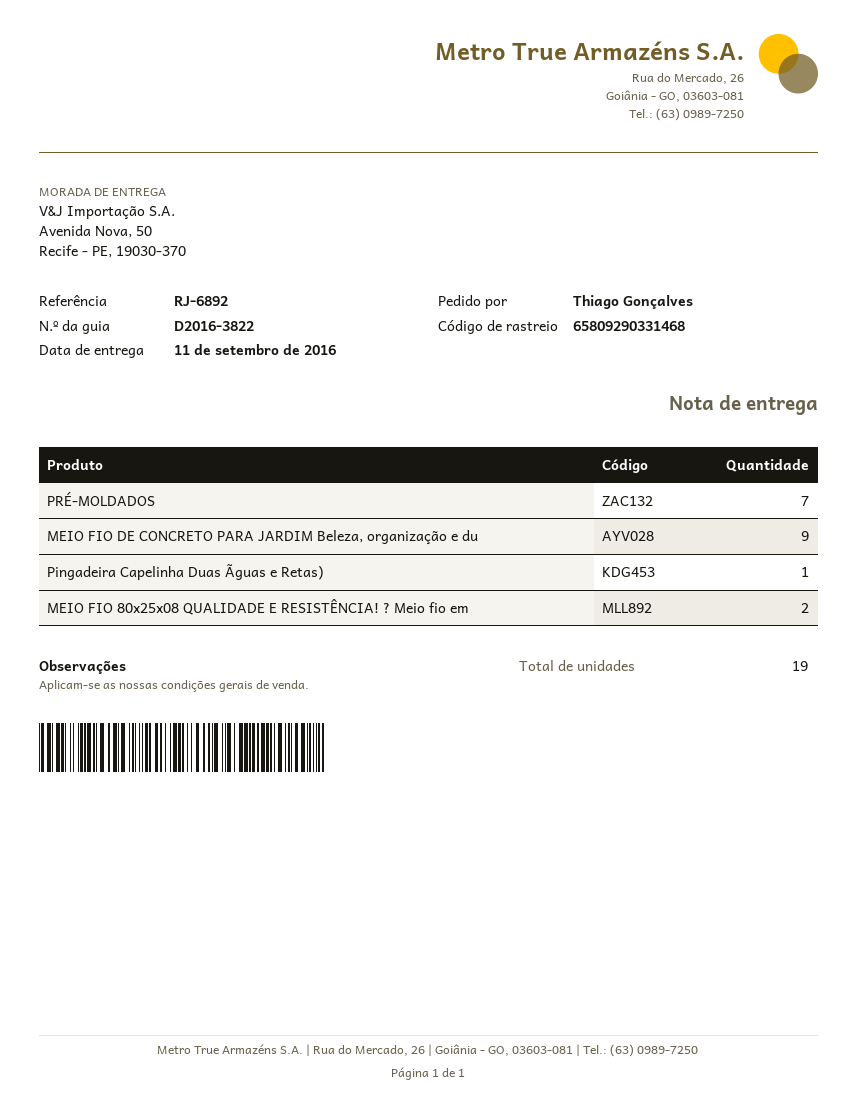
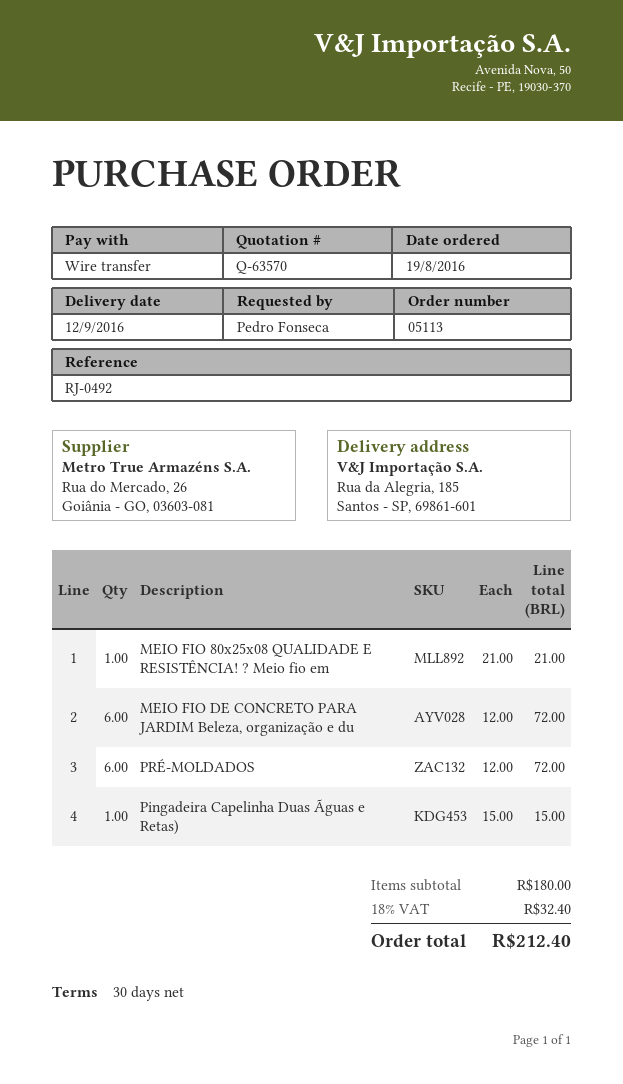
delivery date: 2016-09-11 -> 2016-09-12
reference: RJ-6892 -> RJ-0492
ordered by: Thiago Gonçalves -> Pedro Fonseca
ship to: Avenida Nova, 50, Recife - PE, 19030-370 -> Rua da Alegria, 185, Santos - SP, 69861-601
PRÉ-MOLDADOS: 7 -> 6
MEIO FIO DE CONCRETO PARA JARDIM Beleza, organização e du: 9 -> 6
MEIO FIO 80x25x08 QUALIDADE E RESISTÊNCIA! ? Meio fio em: 2 -> 1

